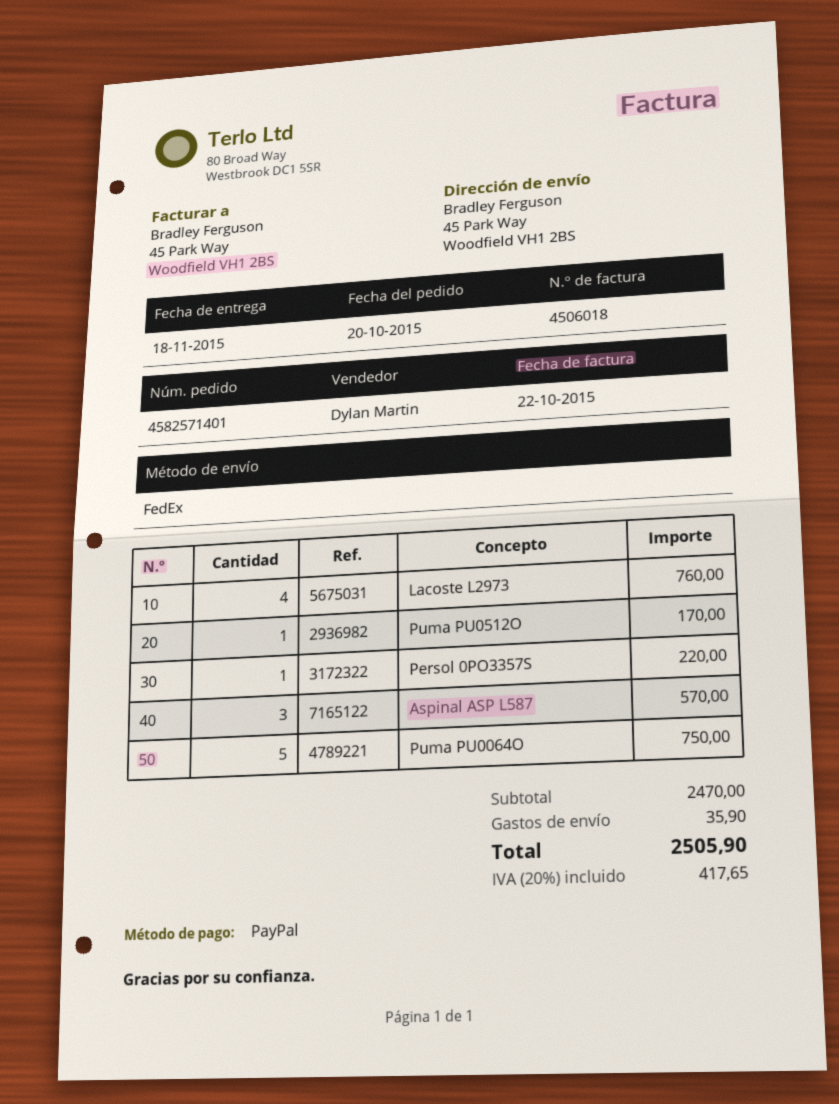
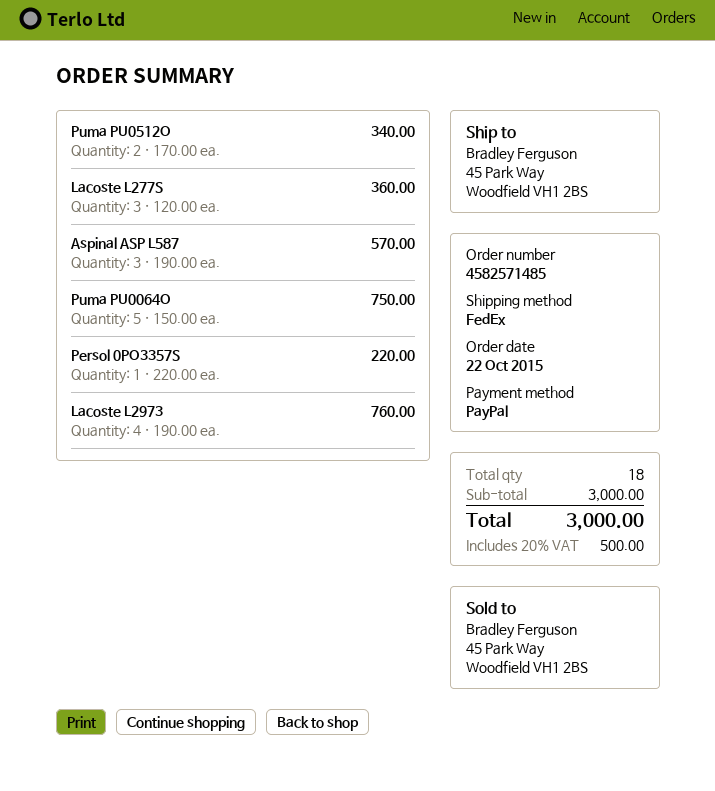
order number: 4582571401 -> 4582571485
order date: 2015-10-20 -> 2015-10-22
Puma PU0512O: 1 for 170.00 -> 2 for 340.00
Lacoste L277S: none -> 3 for 360.00
subtotal: 2470.00 -> 3000.00
shipping: 35.90 -> none
tax: 20% = 417.65 -> 20% = 500.00
total: 2505.90 -> 3000.00

